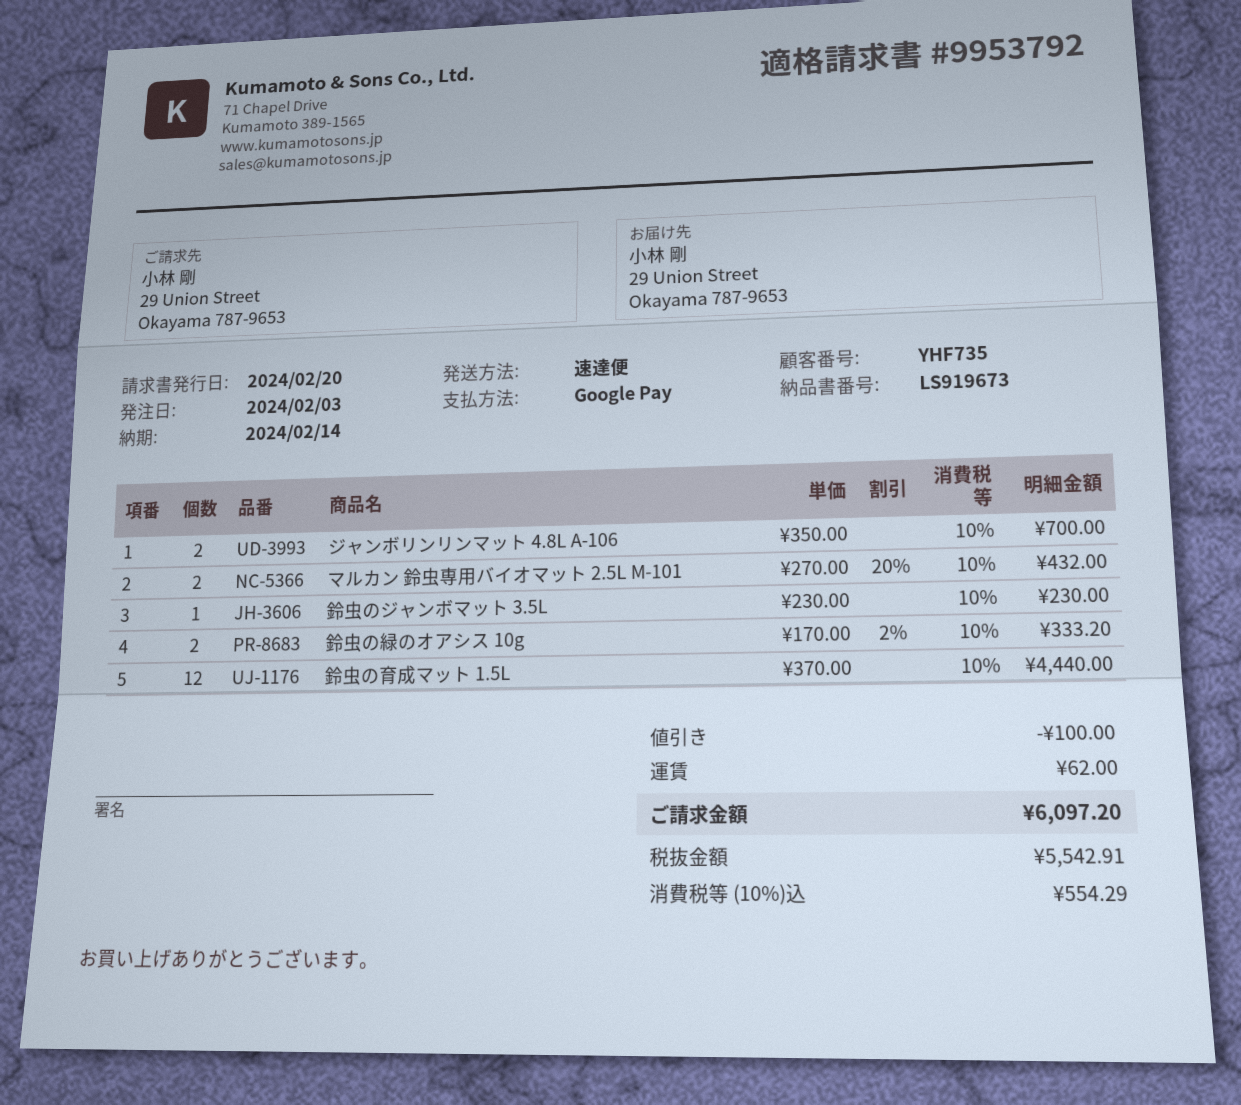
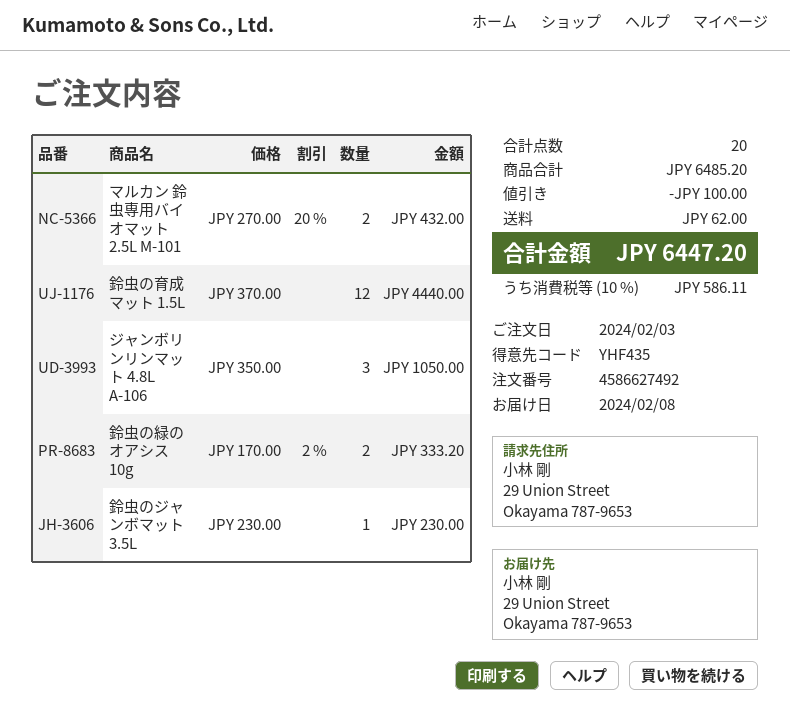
delivery date: 2024-02-14 -> 2024-02-08
customer number: YHF735 -> YHF435
ジャンボリンリンマット 4.8L A-106: 2 x 350.00 = 700.00 -> 3 x 350.00 = 1050.00
tax: 10% = 554.29 -> 10% = 586.11
total: 6097.20 -> 6447.20

